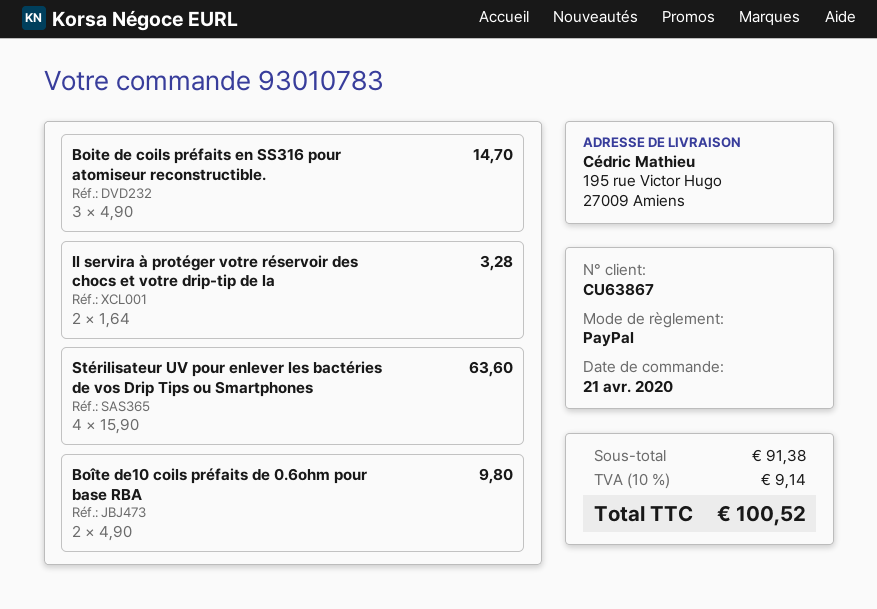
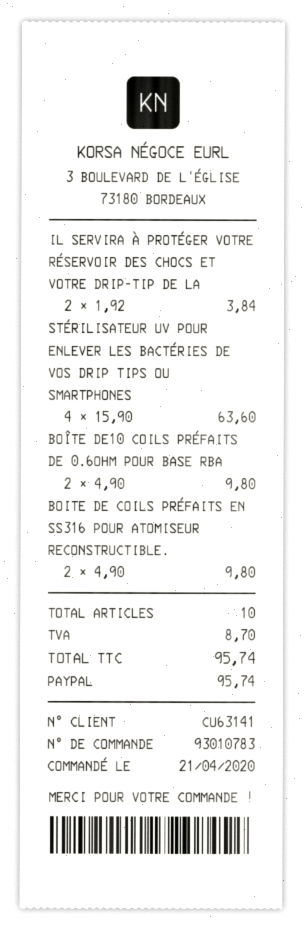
customer number: CU63867 -> CU63141
Boite de coils préfaits en SS316 pour atomiseur reconstructible.: 3 x 4.90 = 14.70 -> 2 x 4.90 = 9.80
Il servira à protéger votre réservoir des chocs et votre drip-tip de la: 2 x 1.64 = 3.28 -> 2 x 1.92 = 3.84
tax: 9.14 -> 8.70
total: 100.52 -> 95.74

